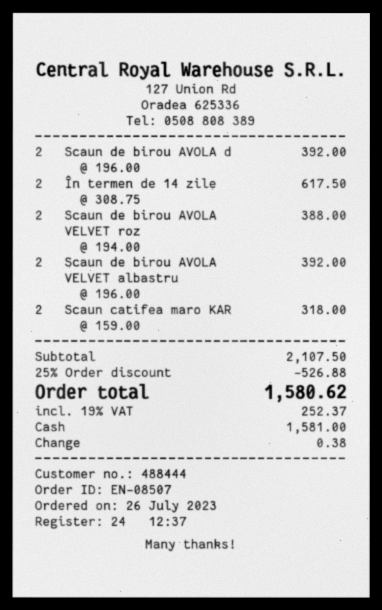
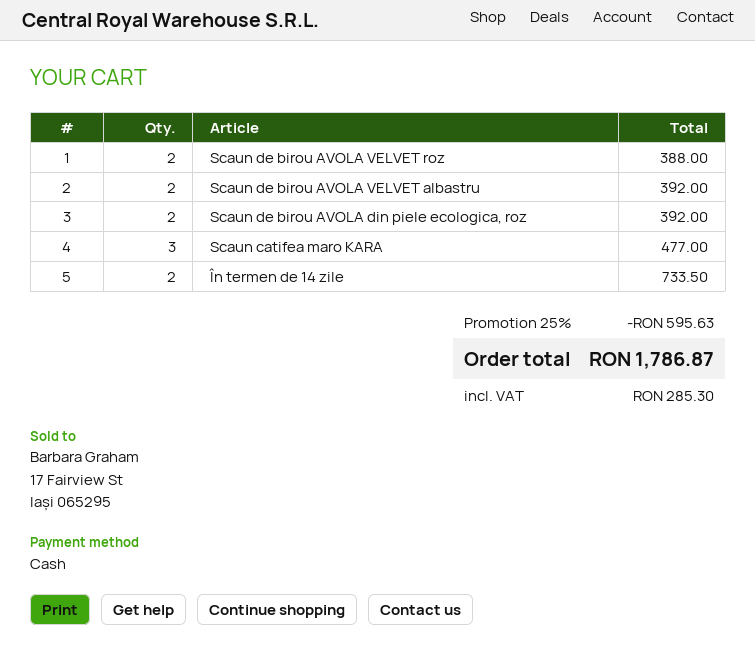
În termen de 14 zile: 2 for 617.50 -> 2 for 733.50
Scaun catifea maro KAR: 2 for 318.00 -> 3 for 477.00
discount: 25% = 526.88 -> 25% = 595.63
tax: 252.37 -> 285.30
total: 1580.62 -> 1786.87

